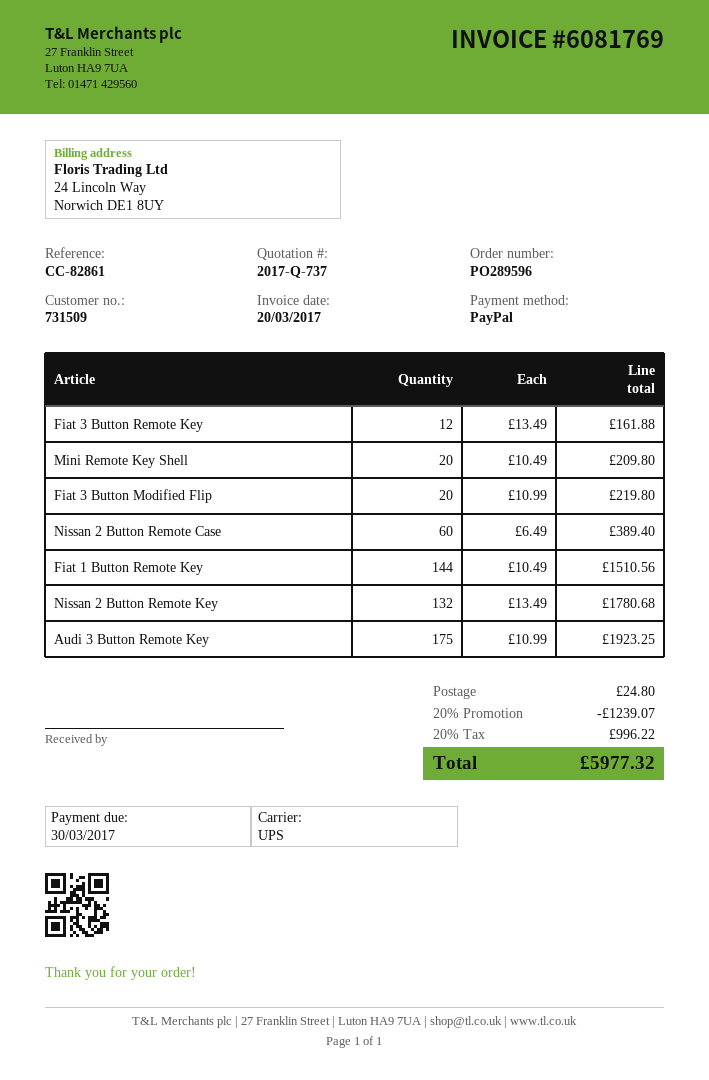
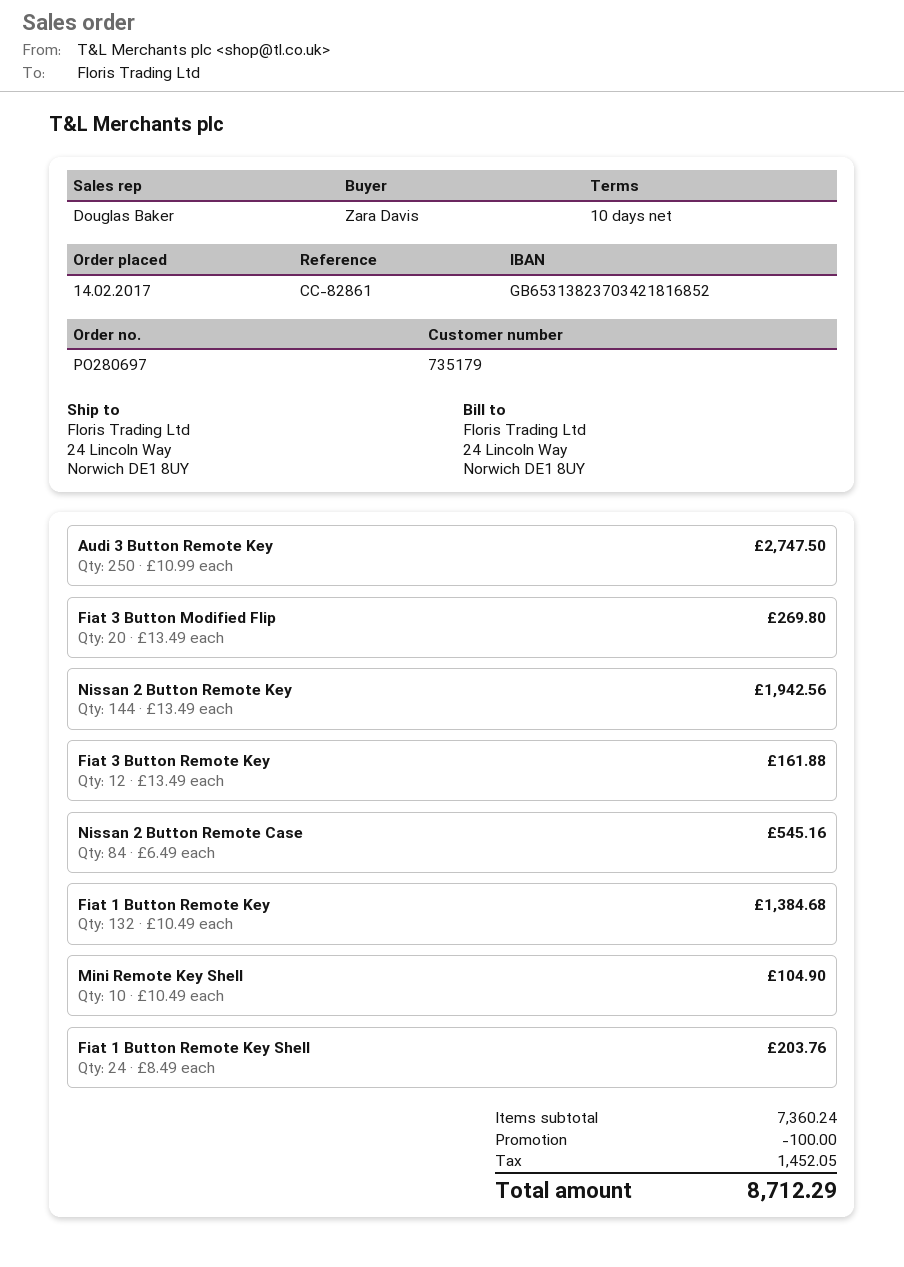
order number: PO289596 -> PO280697
customer number: 731509 -> 735179
Mini Remote Key Shell: 20 x 10.49 = 209.80 -> 10 x 10.49 = 104.90
Fiat 3 Button Modified Flip: 20 x 10.99 = 219.80 -> 20 x 13.49 = 269.80
Nissan 2 Button Remote Case: 60 x 6.49 = 389.40 -> 84 x 6.49 = 545.16
Fiat 1 Button Remote Key: 144 x 10.49 = 1510.56 -> 132 x 10.49 = 1384.68
Nissan 2 Button Remote Key: 132 x 13.49 = 1780.68 -> 144 x 13.49 = 1942.56
Audi 3 Button Remote Key: 175 x 10.99 = 1923.25 -> 250 x 10.99 = 2747.50
Fiat 1 Button Remote Key Shell: none -> 24 x 8.49 = 203.76
discount: 1239.07 -> 100.00
shipping: 24.80 -> none
tax: 996.22 -> 1452.05
total: 5977.32 -> 8712.29

